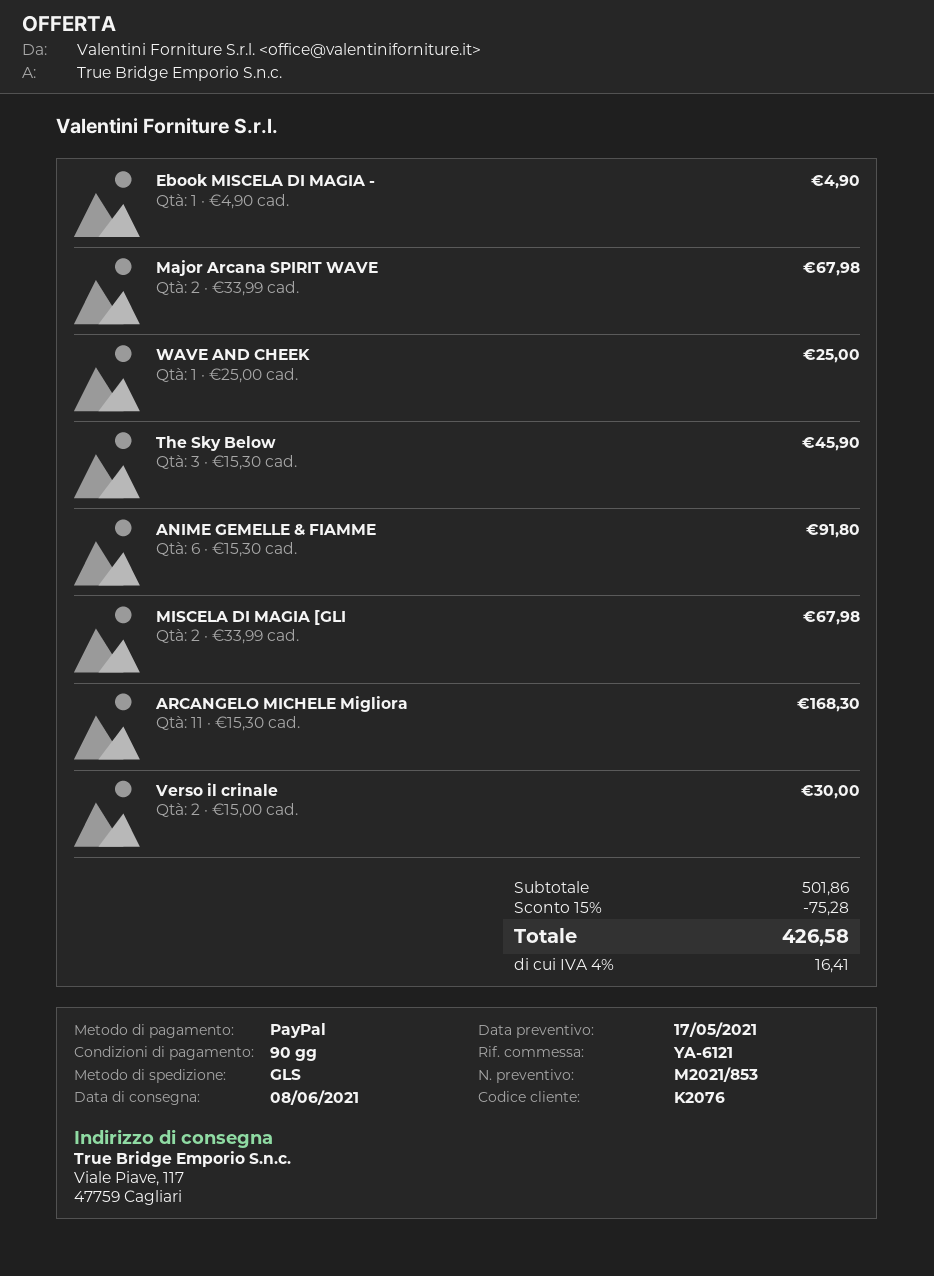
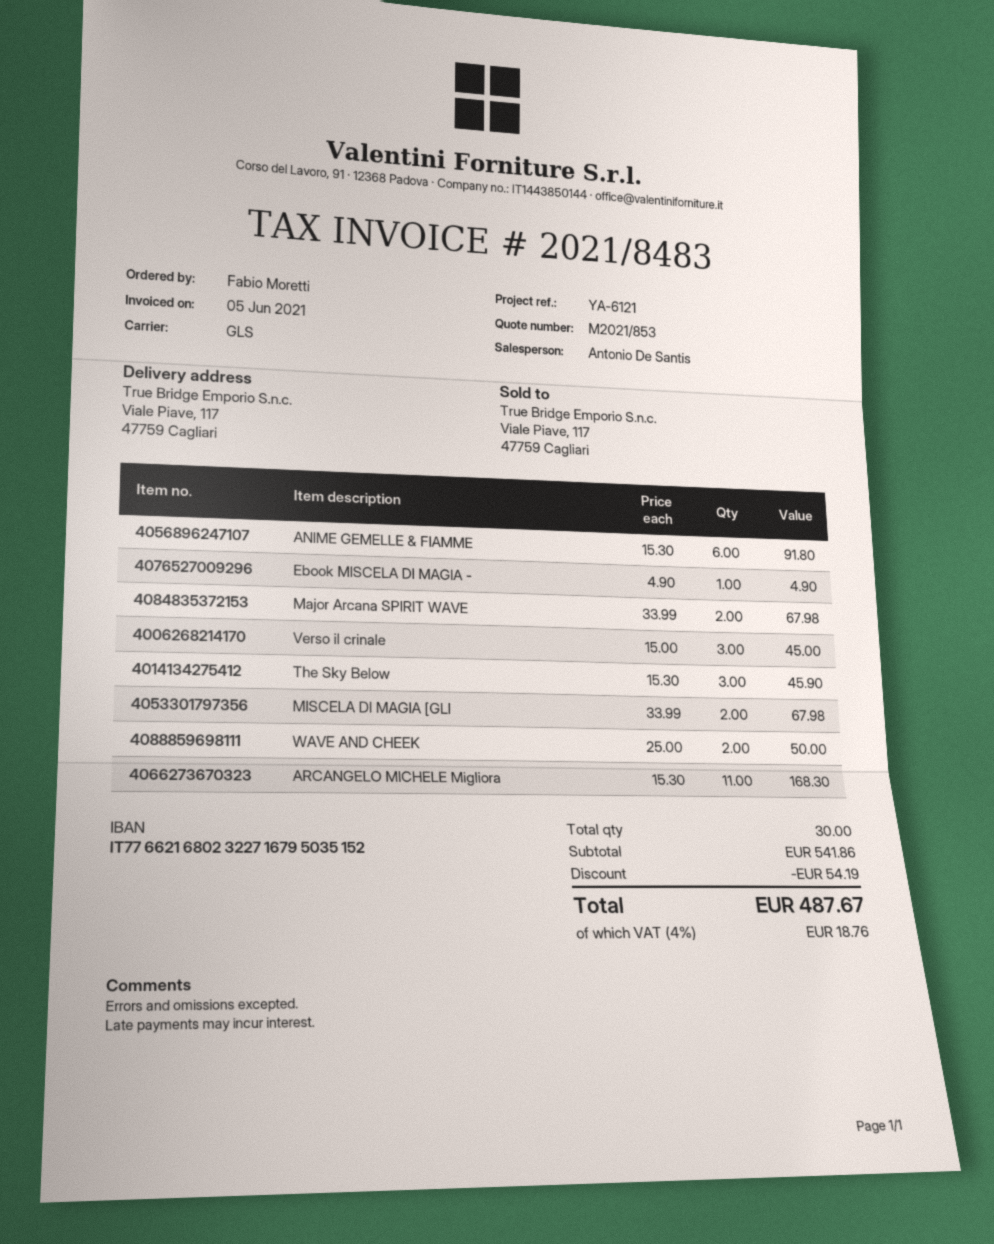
WAVE AND CHEEK: 1 x 25.00 = 25.00 -> 2 x 25.00 = 50.00
Verso il crinale: 2 x 15.00 = 30.00 -> 3 x 15.00 = 45.00
subtotal: 501.86 -> 541.86
discount: 75.28 -> 54.19
tax: 4% = 16.41 -> 4% = 18.76
total: 426.58 -> 487.67

